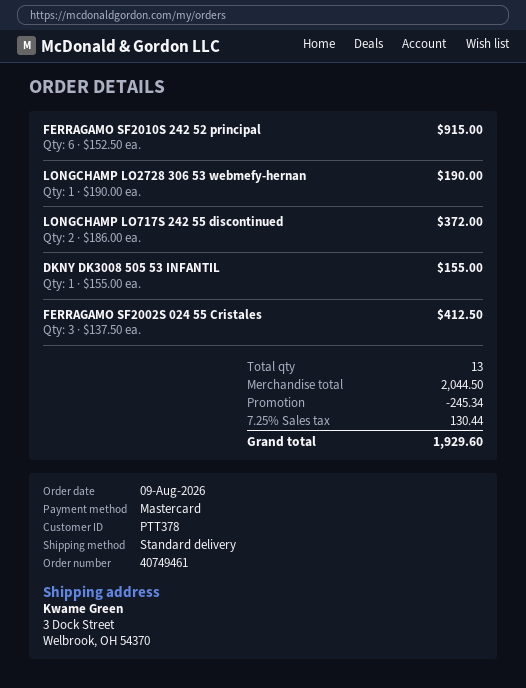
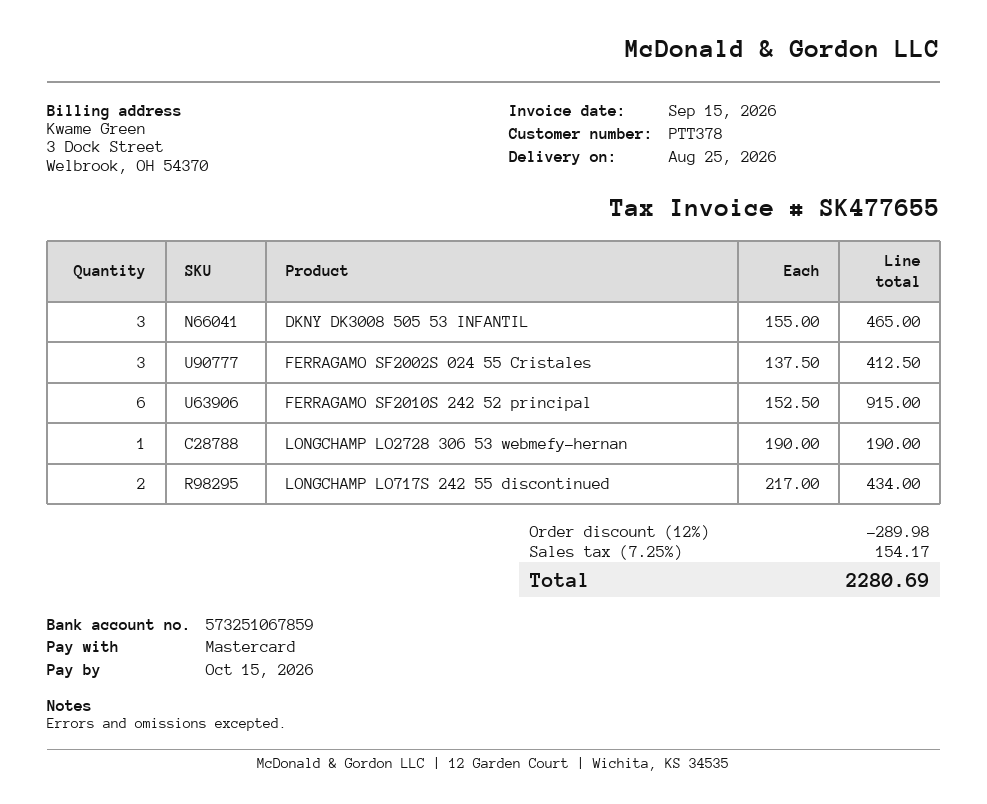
LONGCHAMP LO717S 242 55 discontinued: 2 x 186.00 = 372.00 -> 2 x 217.00 = 434.00
DKNY DK3008 505 53 INFANTIL: 1 x 155.00 = 155.00 -> 3 x 155.00 = 465.00
discount: 245.34 -> 289.98
tax: 7.25% = 130.44 -> 7.25% = 154.17
total: 1929.60 -> 2280.69

